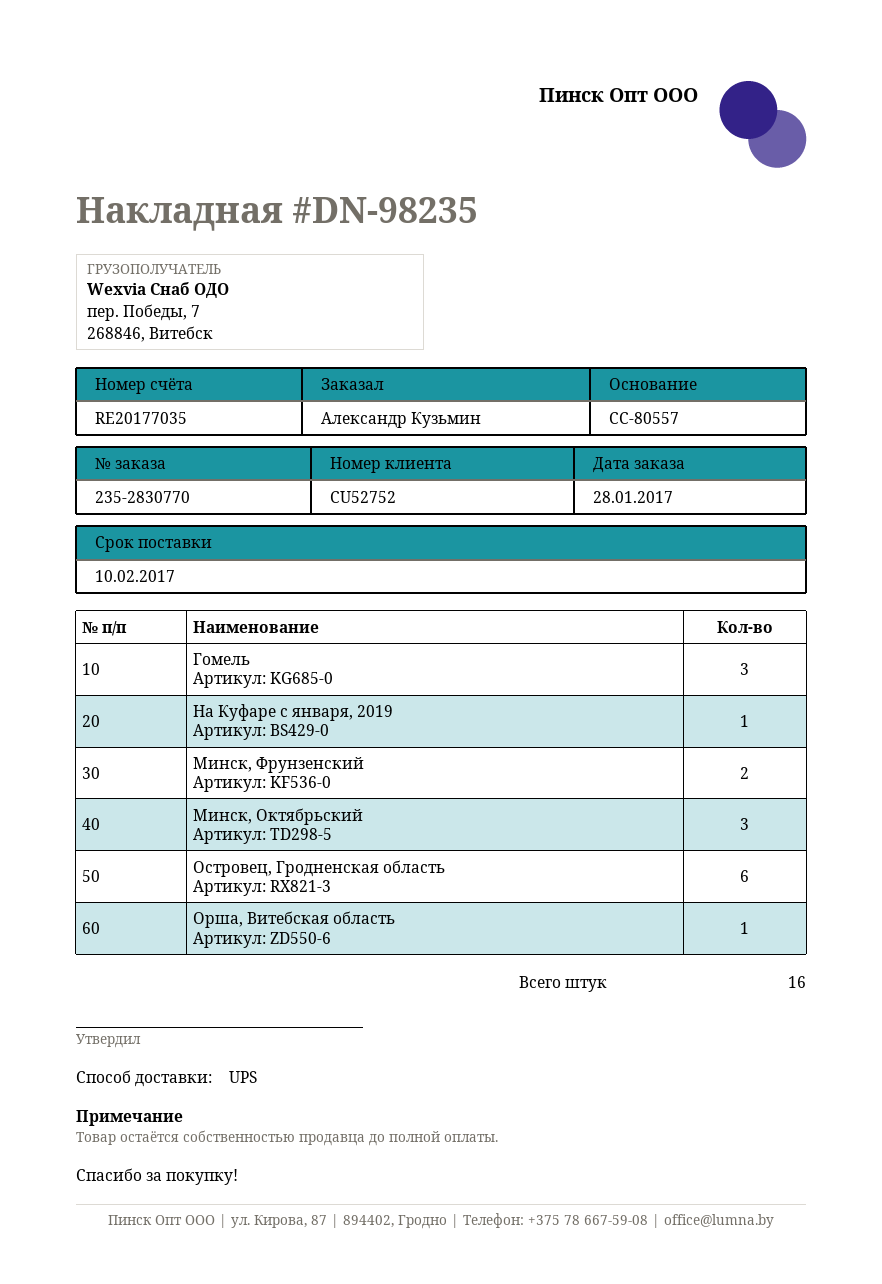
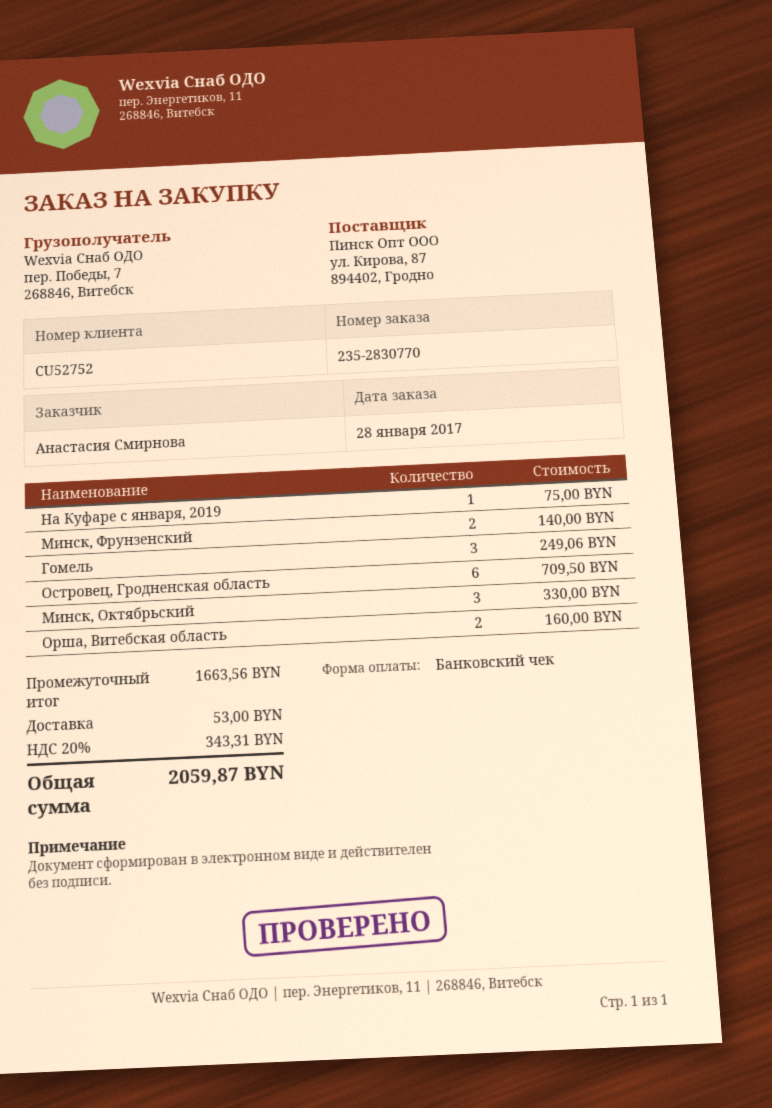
ordered by: Александр Кузьмин -> Анастасия Смирнова
Орша, Витебская область: 1 -> 2

